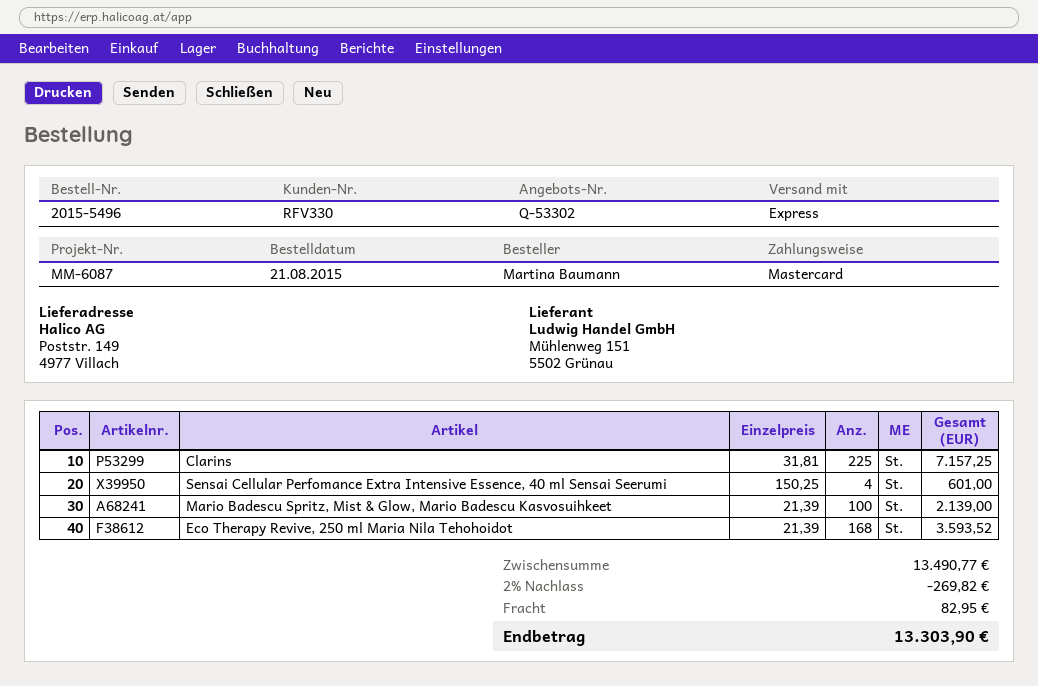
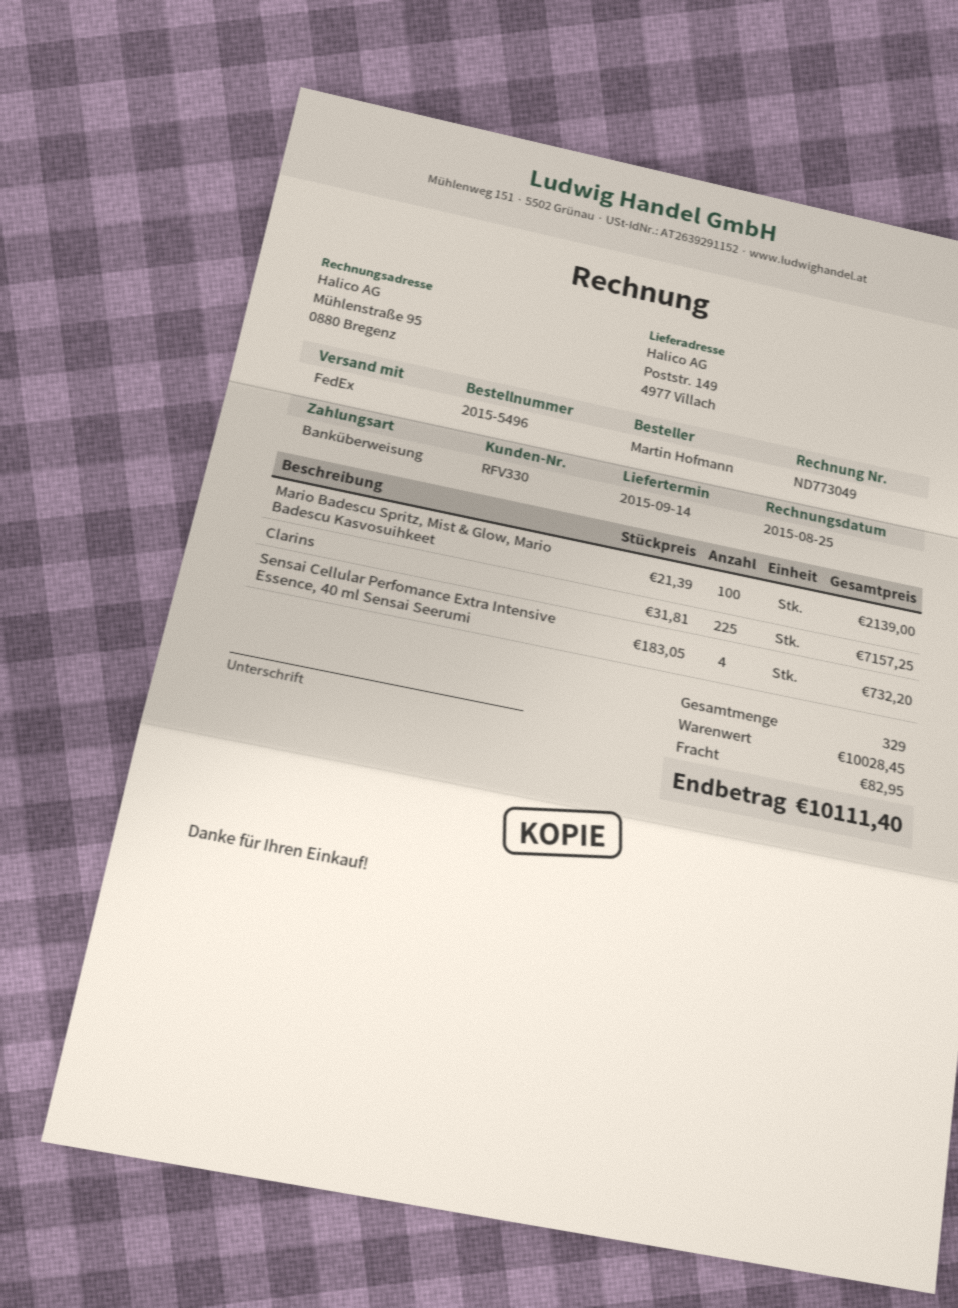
ordered by: Martina Baumann -> Martin Hofmann
payment method: Mastercard -> bank transfer
shipping method: express -> FedEx
Sensai Cellular Perfomance Extra Intensive Essence, 40 ml Sensai Seerumi: 4 x 150.25 = 601.00 -> 4 x 183.05 = 732.20
Eco Therapy Revive, 250 ml Maria Nila Tehohoidot: 168 x 21.39 = 3593.52 -> none
subtotal: 13490.77 -> 10028.45
discount: 2% = 269.82 -> none
total: 13303.90 -> 10111.40

